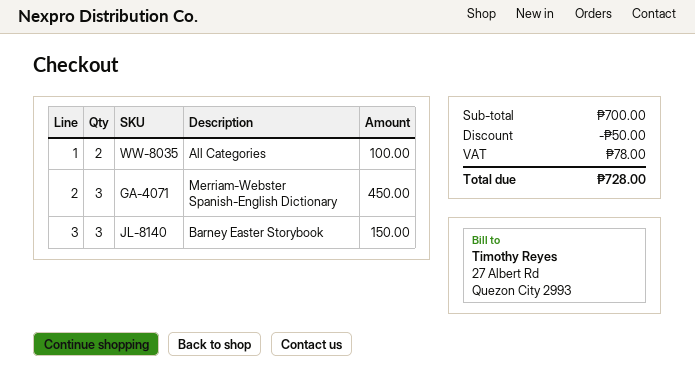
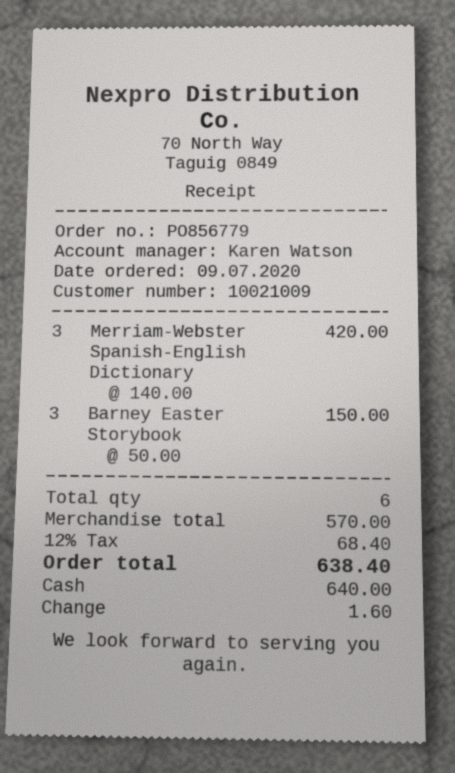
All Categories: 2 for 100.00 -> none
Merriam-Webster Spanish-English Dictionary: 3 for 450.00 -> 3 for 420.00
subtotal: 700.00 -> 570.00
discount: 50.00 -> none
tax: 78.00 -> 68.40
total: 728.00 -> 638.40

